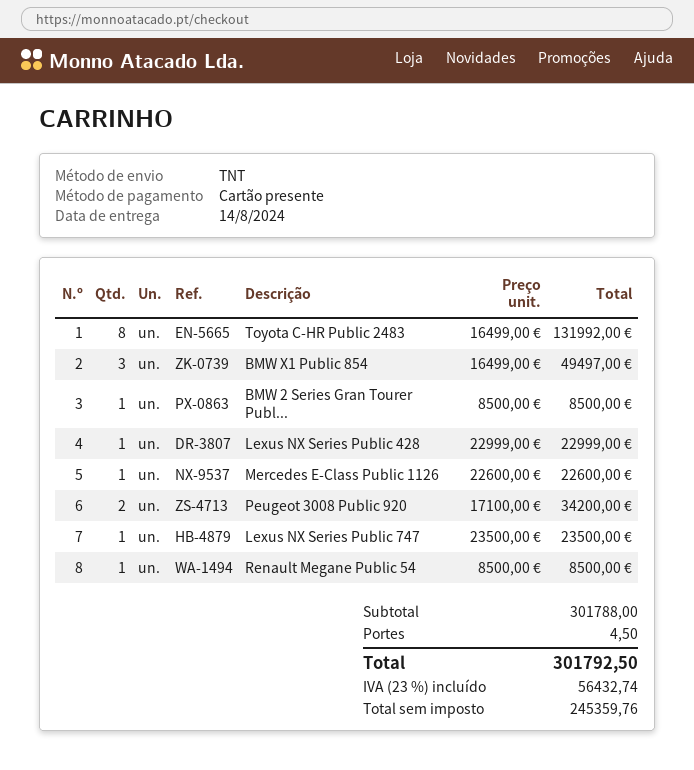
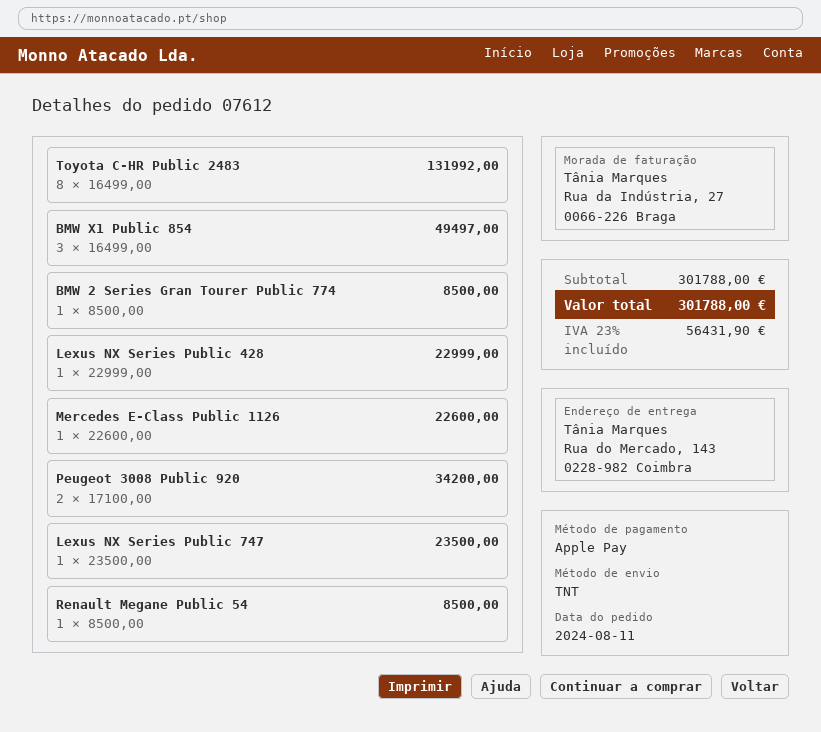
payment method: gift card -> Apple Pay
shipping: 4.50 -> none
tax: 23% = 56432.74 -> 23% = 56431.90
total: 301792.50 -> 301788.00

